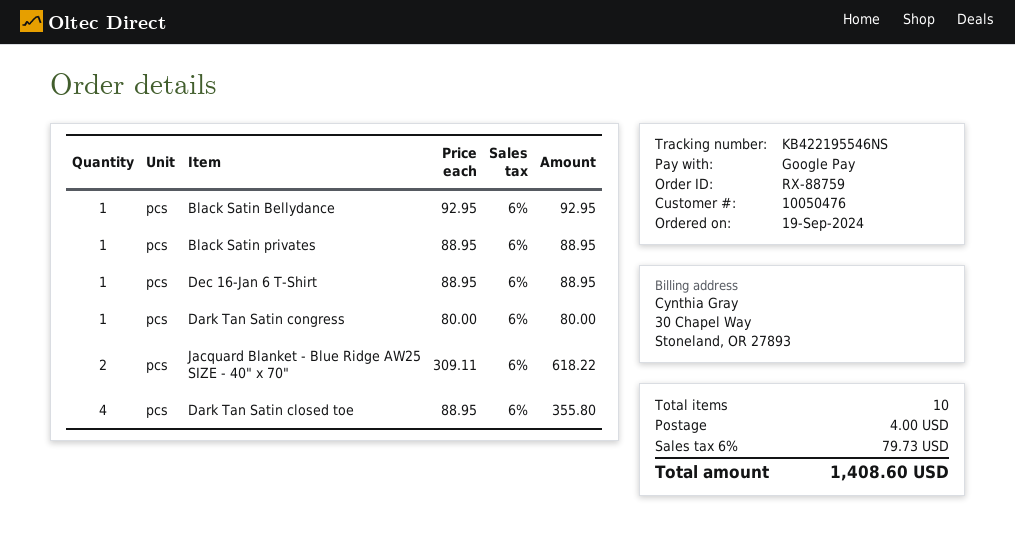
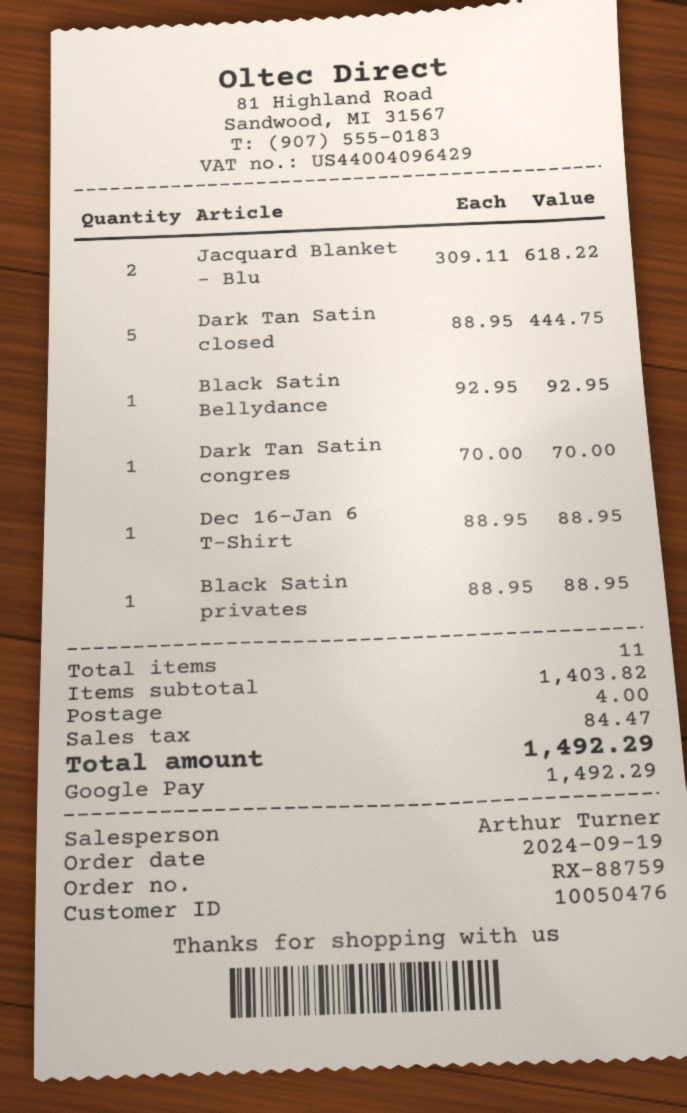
Dark Tan Satin congress: 1 x 80.00 = 80.00 -> 1 x 70.00 = 70.00
Dark Tan Satin closed toe: 4 x 88.95 = 355.80 -> 5 x 88.95 = 444.75
total quantity: 10 -> 11
tax: 79.73 -> 84.47
total: 1408.60 -> 1492.29

